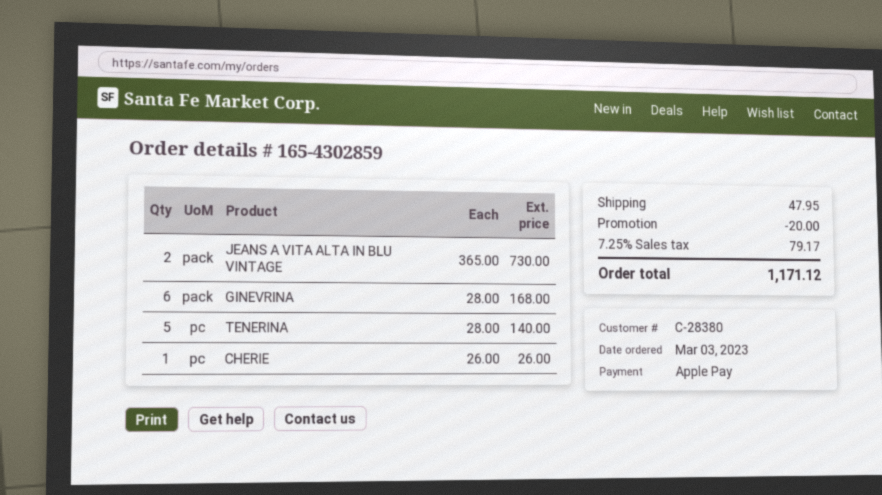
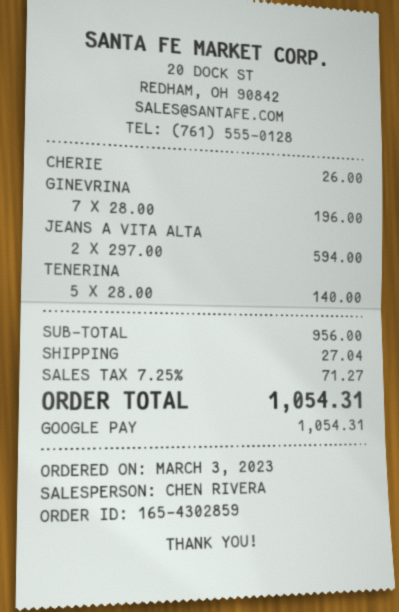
payment method: Apple Pay -> Google Pay
JEANS A VITA ALTA IN BLU VINTAGE: 2 x 365.00 = 730.00 -> 2 x 297.00 = 594.00
GINEVRINA: 6 x 28.00 = 168.00 -> 7 x 28.00 = 196.00
discount: 20.00 -> none
shipping: 47.95 -> 27.04
tax: 7.25% = 79.17 -> 7.25% = 71.27
total: 1171.12 -> 1054.31

